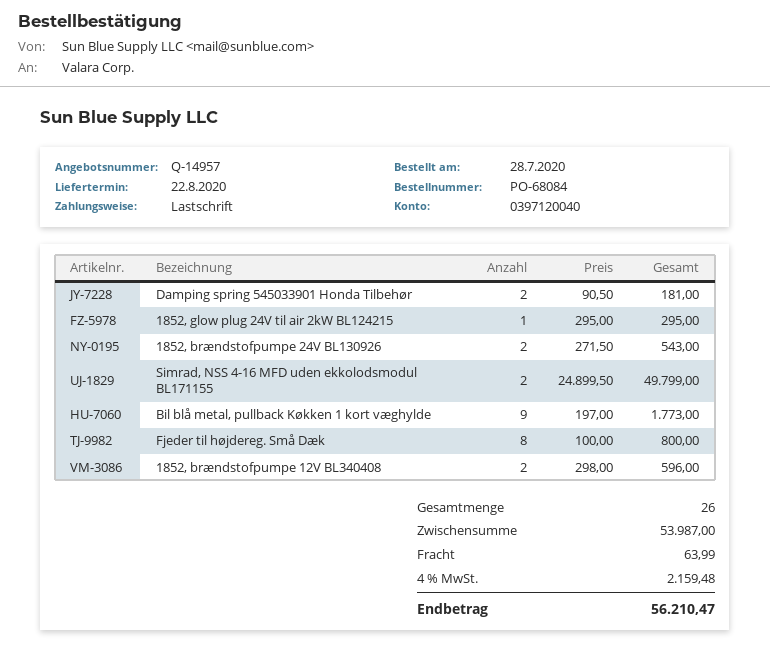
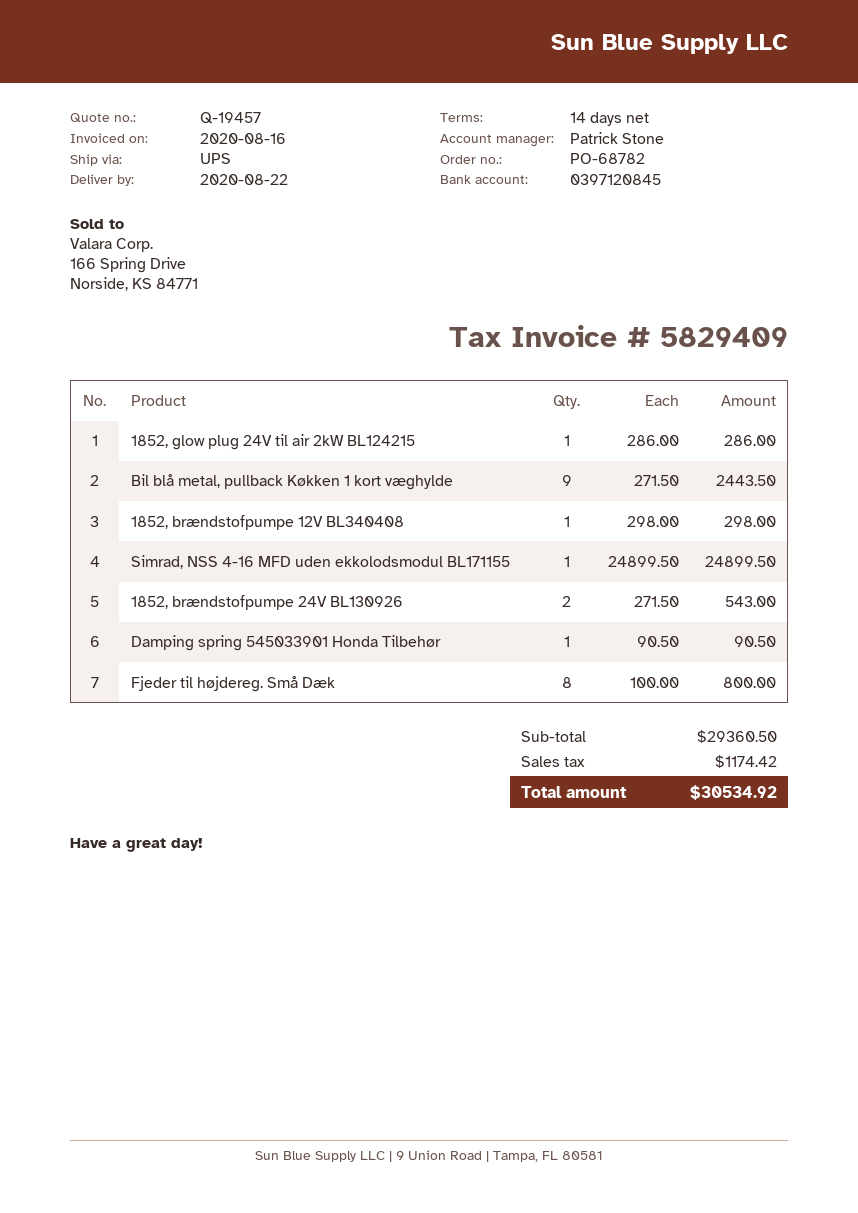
quote number: Q-14957 -> Q-19457
order number: PO-68084 -> PO-68782
bank account: 0397120040 -> 0397120845
Damping spring 545033901 Honda Tilbehør: 2 x 90.50 = 181.00 -> 1 x 90.50 = 90.50
1852, glow plug 24V til air 2kW BL124215: 1 x 295.00 = 295.00 -> 1 x 286.00 = 286.00
Simrad, NSS 4-16 MFD uden ekkolodsmodul BL171155: 2 x 24899.50 = 49799.00 -> 1 x 24899.50 = 24899.50
Bil blå metal, pullback Køkken 1 kort væghylde: 9 x 197.00 = 1773.00 -> 9 x 271.50 = 2443.50
1852, brændstofpumpe 12V BL340408: 2 x 298.00 = 596.00 -> 1 x 298.00 = 298.00
subtotal: 53987.00 -> 29360.50
shipping: 63.99 -> none
tax: 2159.48 -> 1174.42
total: 56210.47 -> 30534.92

